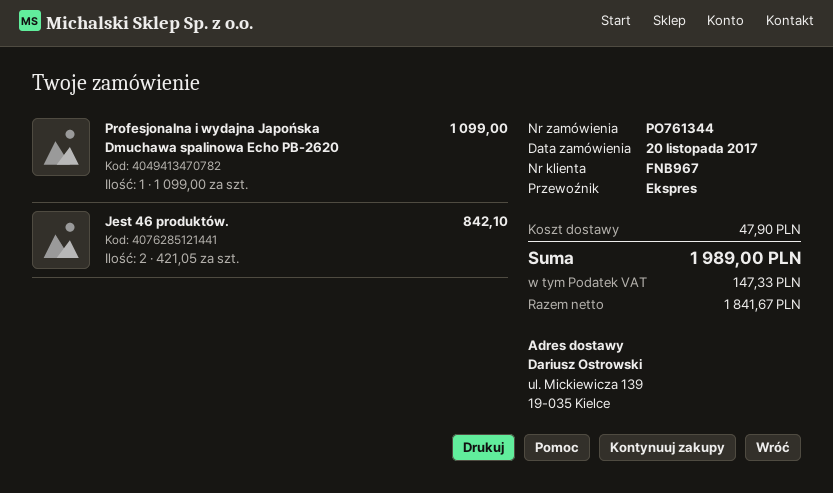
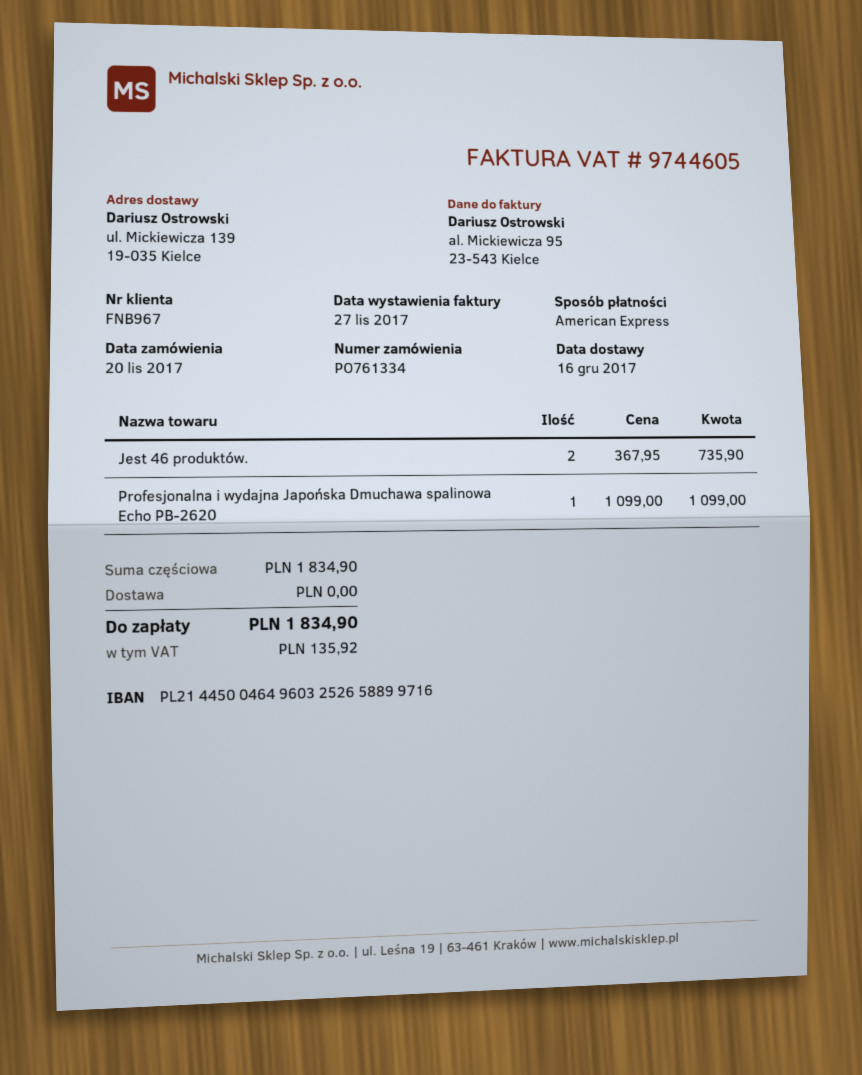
order number: PO761344 -> PO761334
Jest 46 produktów.: 2 x 421.05 = 842.10 -> 2 x 367.95 = 735.90
shipping: 47.90 -> 0.00
tax: 147.33 -> 135.92
total: 1989.00 -> 1834.90

